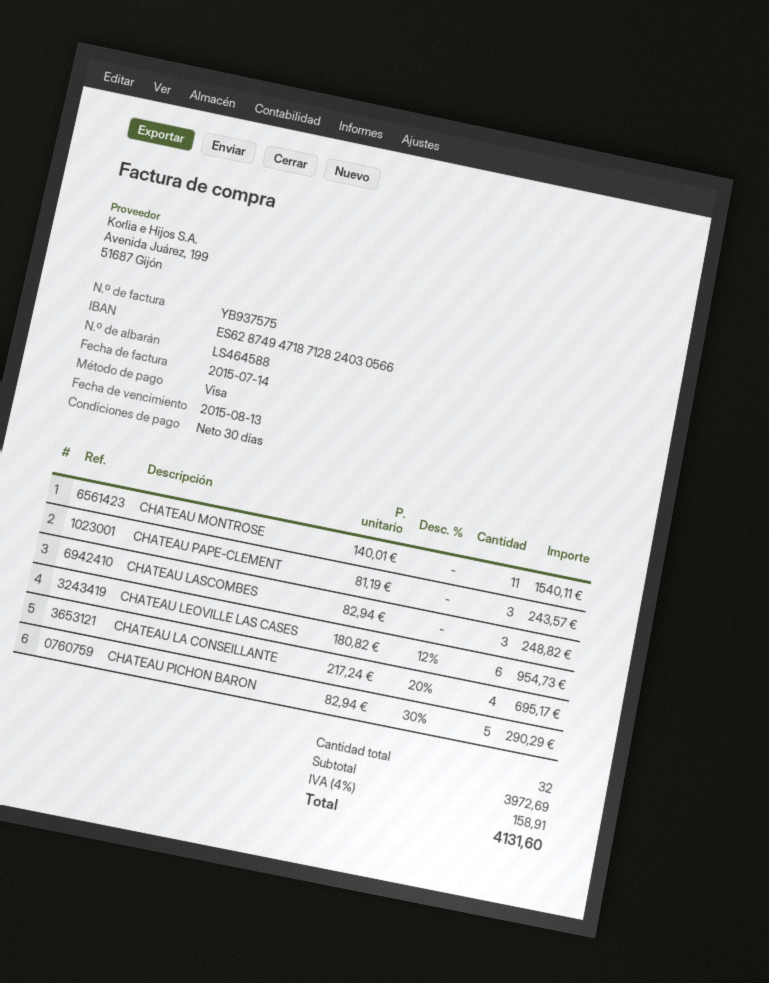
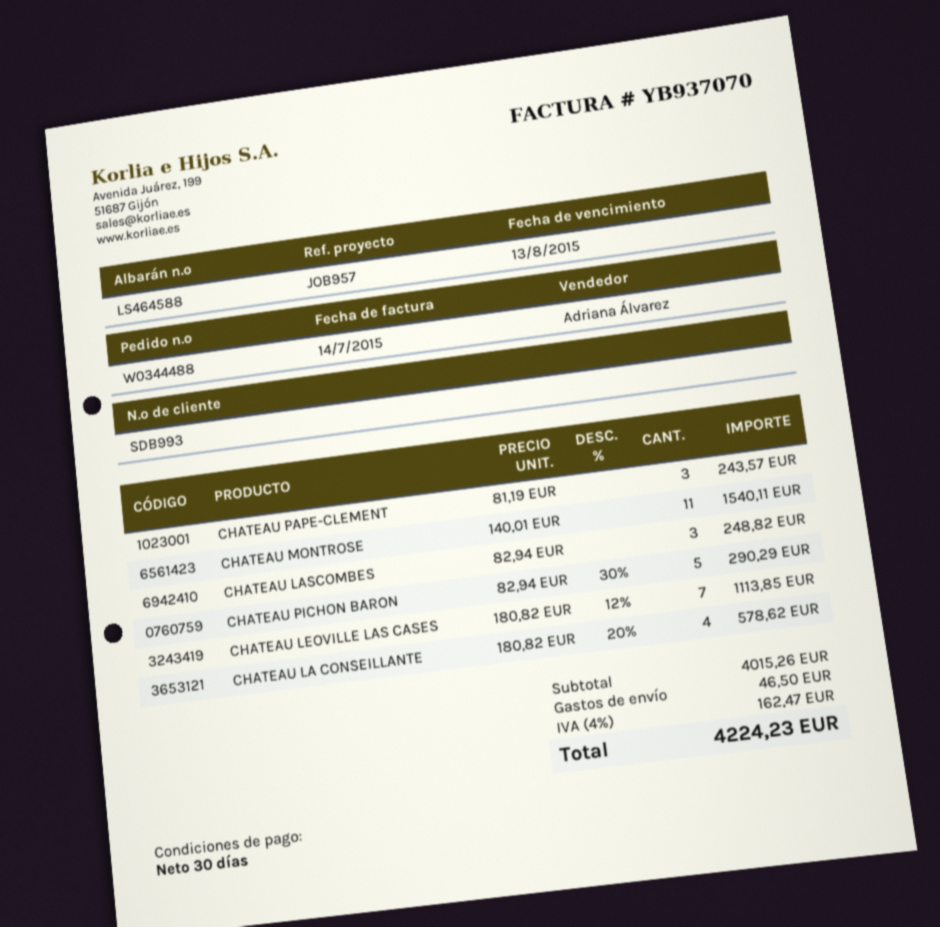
invoice number: YB937575 -> YB937070
CHATEAU LEOVILLE LAS CASES: 6 x 180.82 - 12% = 954.73 -> 7 x 180.82 - 12% = 1113.85
CHATEAU LA CONSEILLANTE: 4 x 217.24 - 20% = 695.17 -> 4 x 180.82 - 20% = 578.62
subtotal: 3972.69 -> 4015.26
shipping: none -> 46.50
tax: 4% = 158.91 -> 4% = 162.47
total: 4131.60 -> 4224.23

